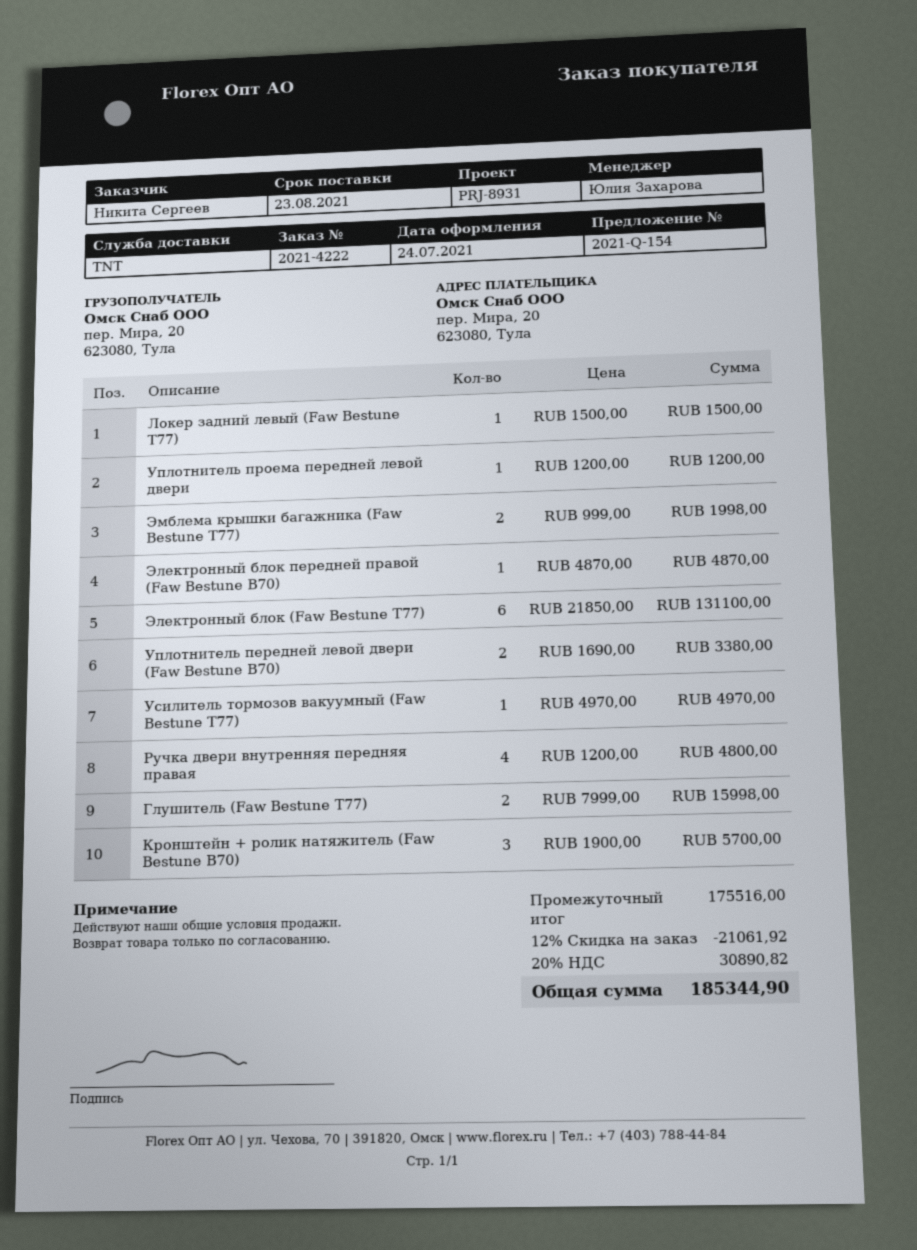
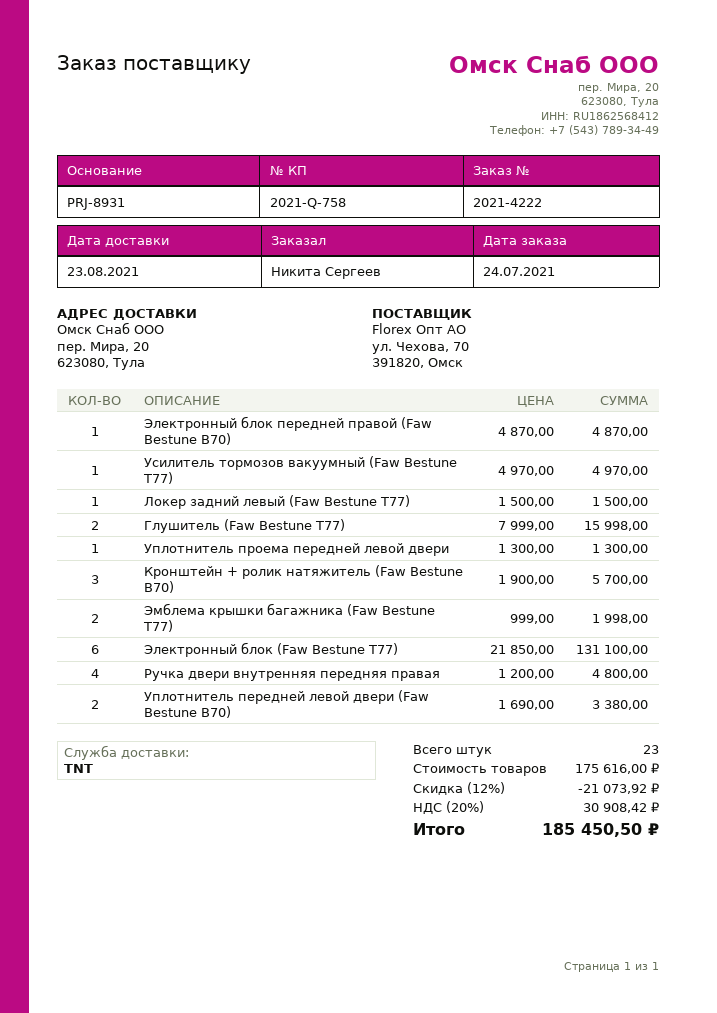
quote number: 2021-Q-154 -> 2021-Q-758
Уплотнитель проема передней левой двери: 1 x 1200.00 = 1200.00 -> 1 x 1300.00 = 1300.00
subtotal: 175516.00 -> 175616.00
discount: 12% = 21061.92 -> 12% = 21073.92
tax: 20% = 30890.82 -> 20% = 30908.42
total: 185344.90 -> 185450.50

